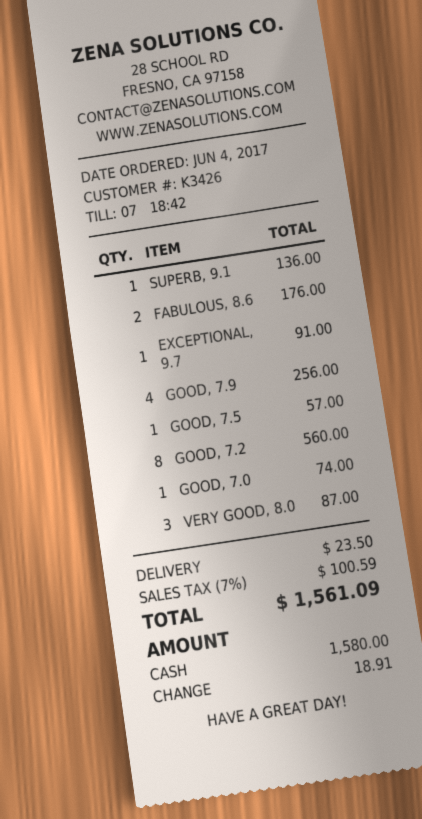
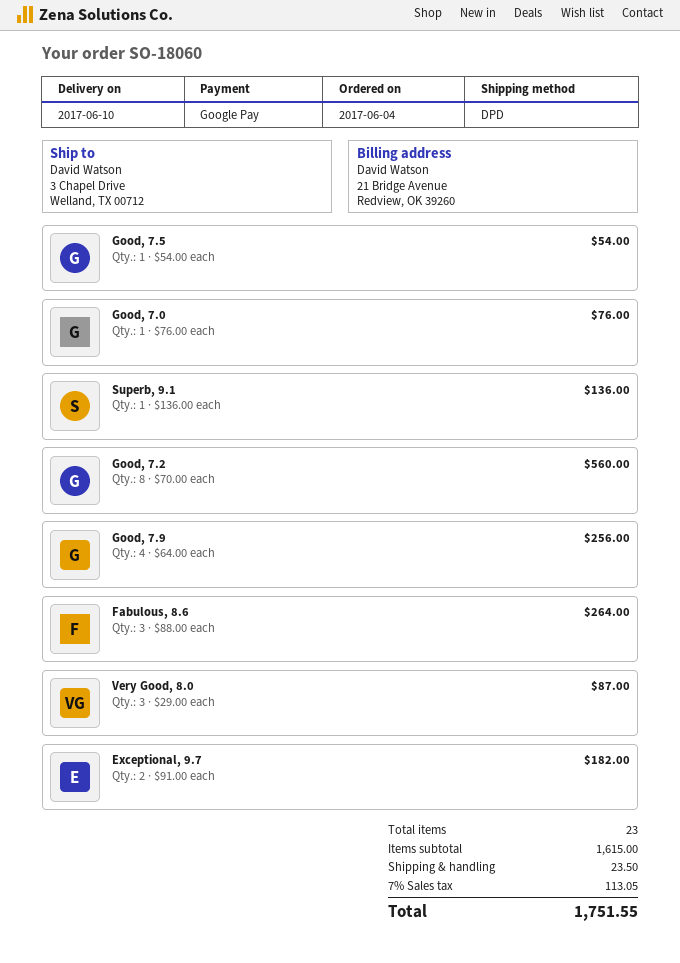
payment method: cash -> Google Pay
FABULOUS, 8.6: 2 for 176.00 -> 3 for 264.00
EXCEPTIONAL, 9.7: 1 for 91.00 -> 2 for 182.00
GOOD, 7.5: 1 for 57.00 -> 1 for 54.00
GOOD, 7.0: 1 for 74.00 -> 1 for 76.00
tax: 7% = 100.59 -> 7% = 113.05
total: 1561.09 -> 1751.55

